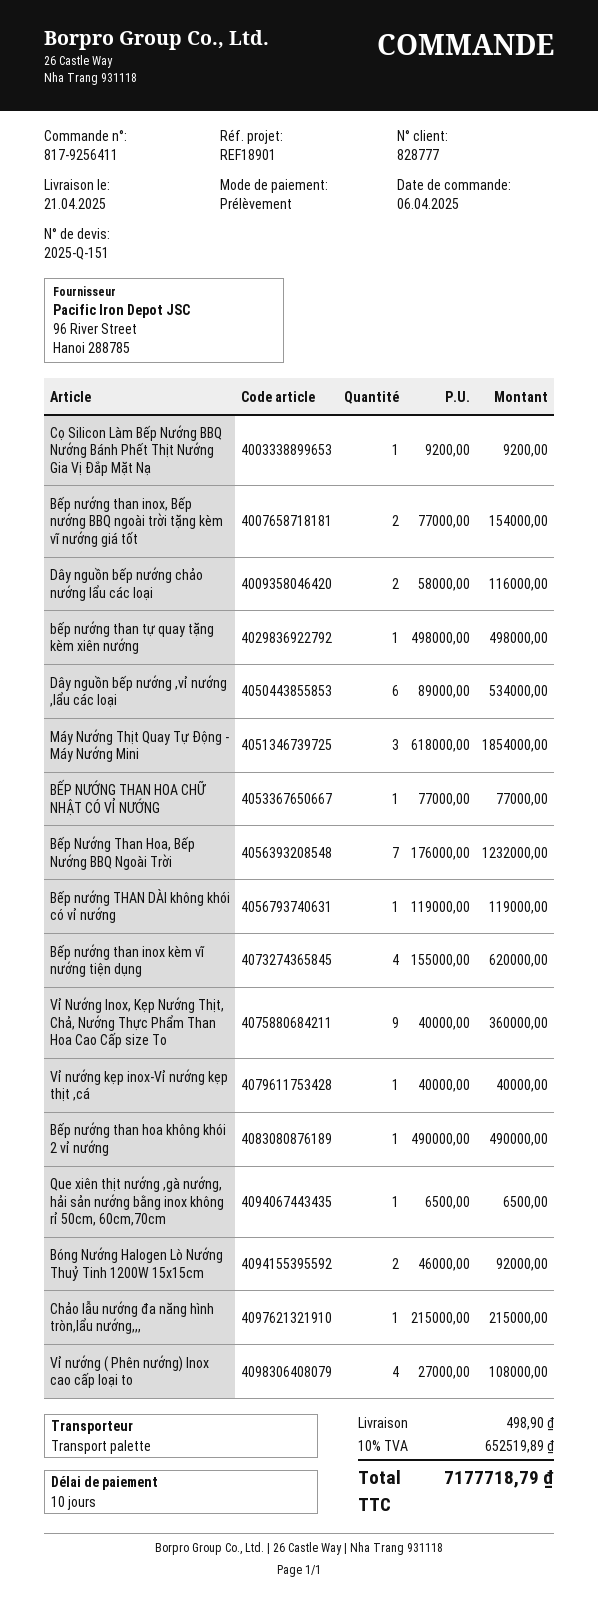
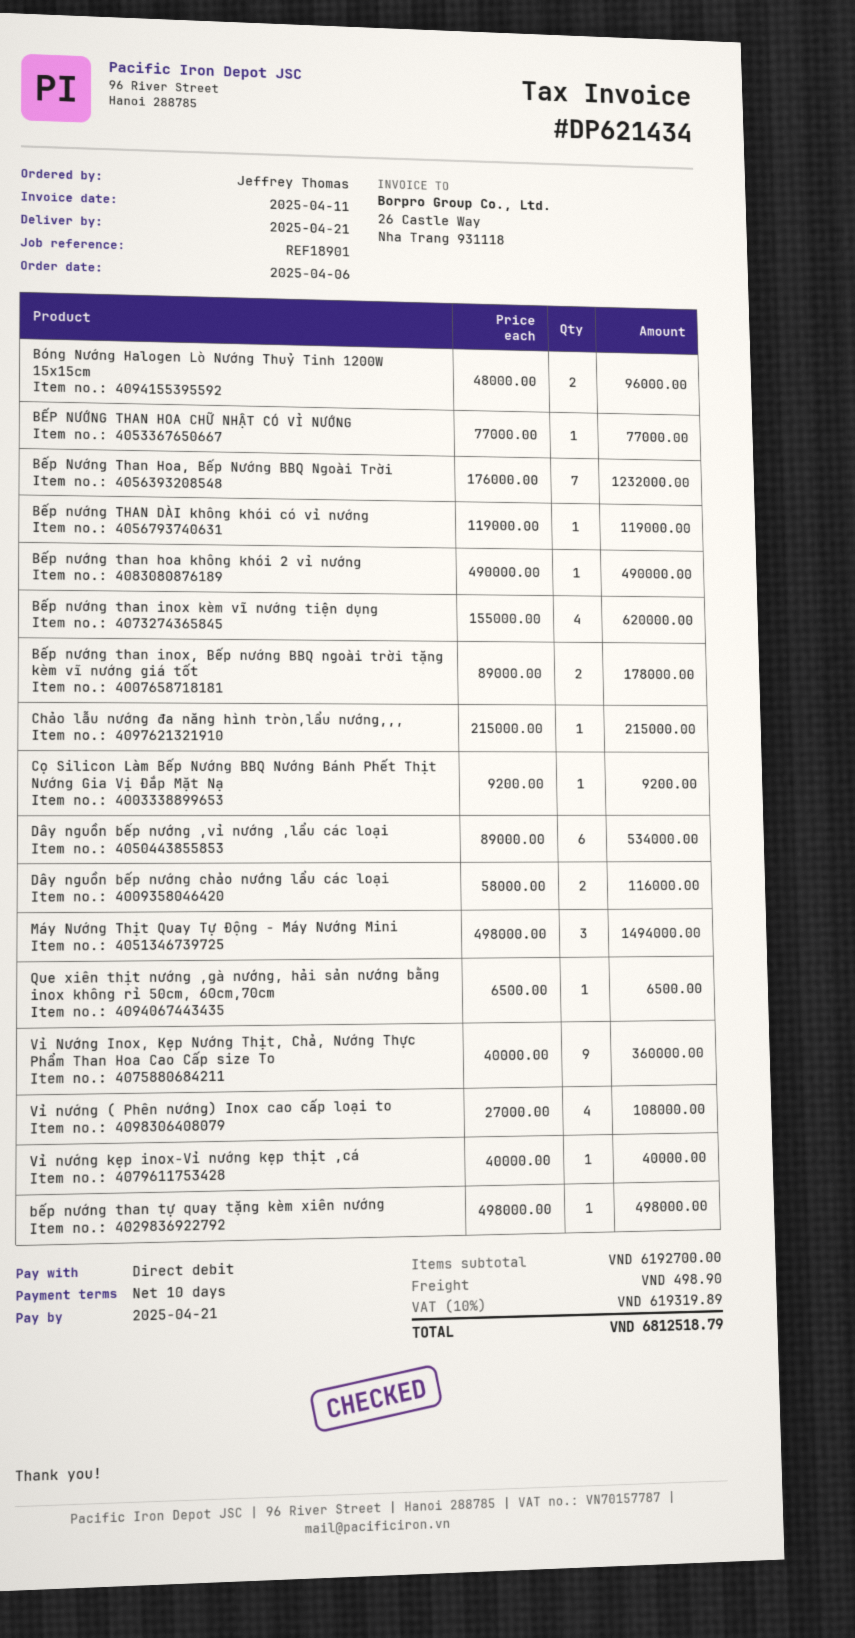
Bếp nướng than inox, Bếp nướng BBQ ngoài trời tặng kèm vĩ nướng giá tốt: 2 x 77000.00 = 154000.00 -> 2 x 89000.00 = 178000.00
Máy Nướng Thịt Quay Tự Động - Máy Nướng Mini: 3 x 618000.00 = 1854000.00 -> 3 x 498000.00 = 1494000.00
Bóng Nướng Halogen Lò Nướng Thuỷ Tinh 1200W 15x15cm: 2 x 46000.00 = 92000.00 -> 2 x 48000.00 = 96000.00
tax: 10% = 652519.89 -> 10% = 619319.89
total: 7177718.79 -> 6812518.79

